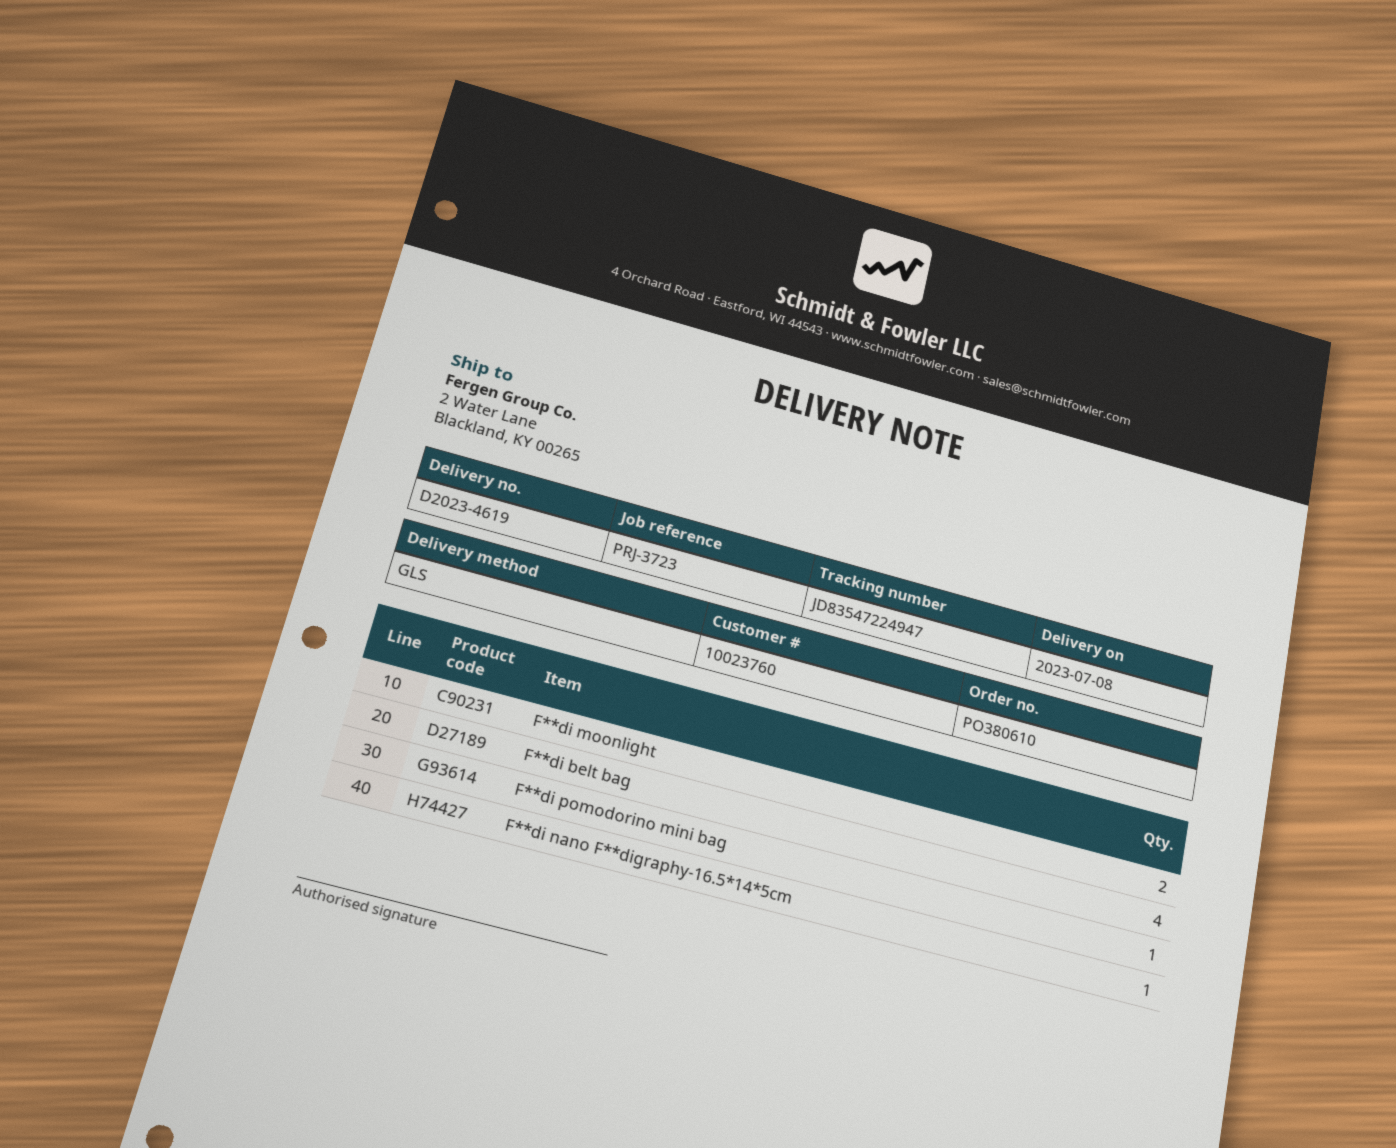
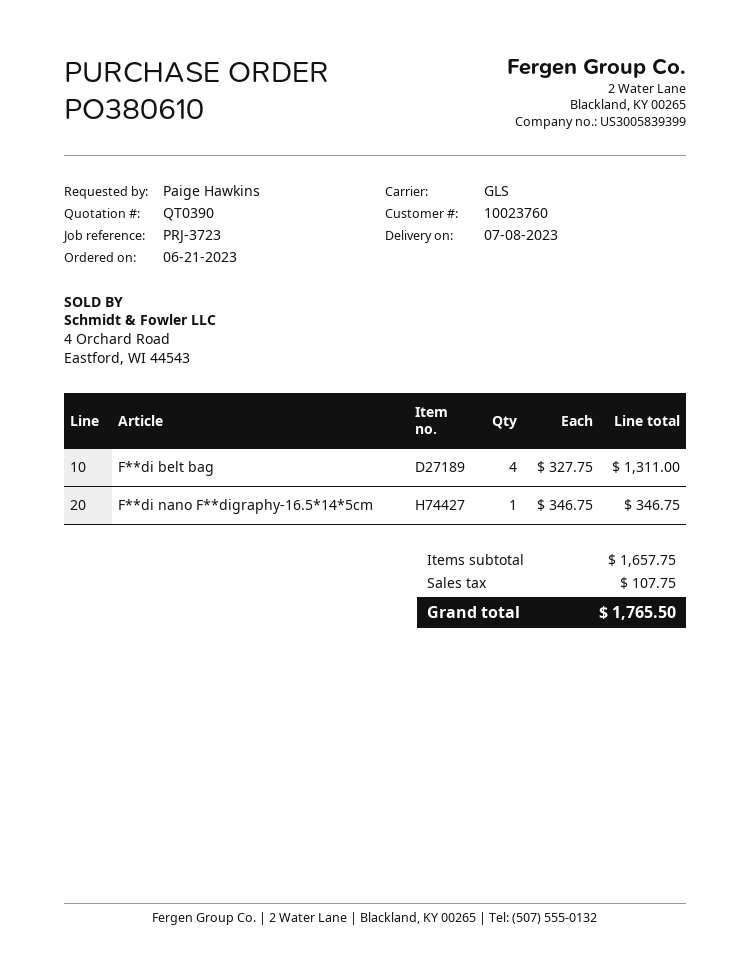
F**di moonlight: 2 -> none
F**di pomodorino mini bag: 1 -> none

